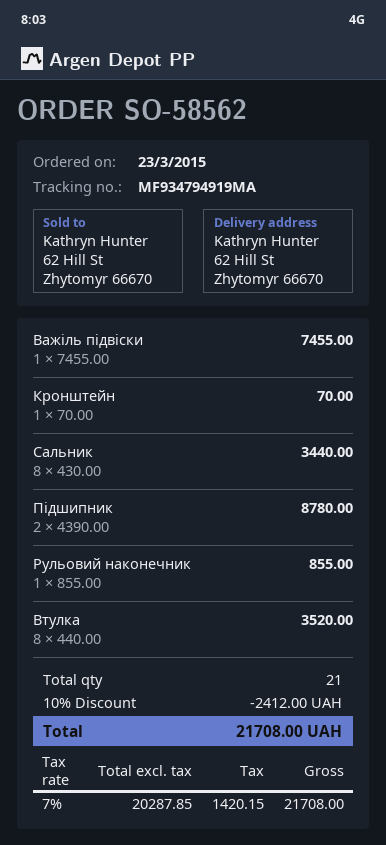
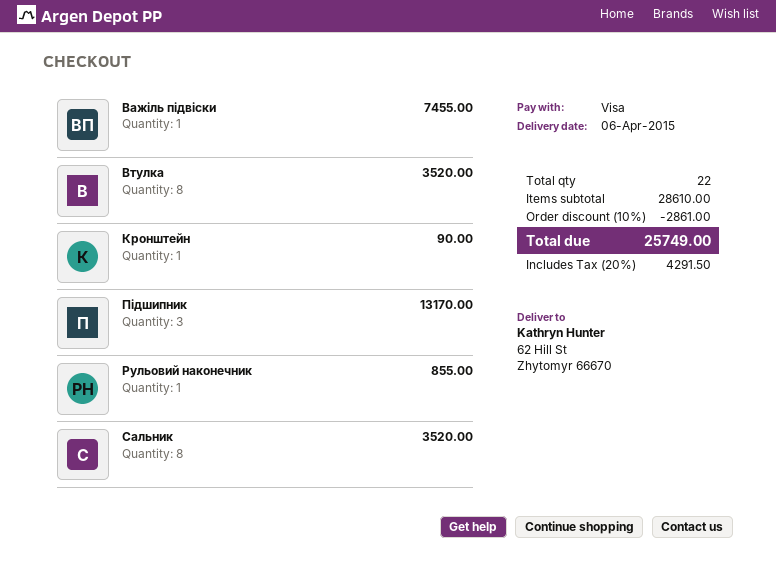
Кронштейн: 1 for 70.00 -> 1 for 90.00
Сальник: 8 for 3440.00 -> 8 for 3520.00
Підшипник: 2 for 8780.00 -> 3 for 13170.00
total quantity: 21 -> 22
discount: 10% = 2412.00 -> 10% = 2861.00
tax: 7% = 1420.15 -> 20% = 4291.50
total: 21708.00 -> 25749.00

